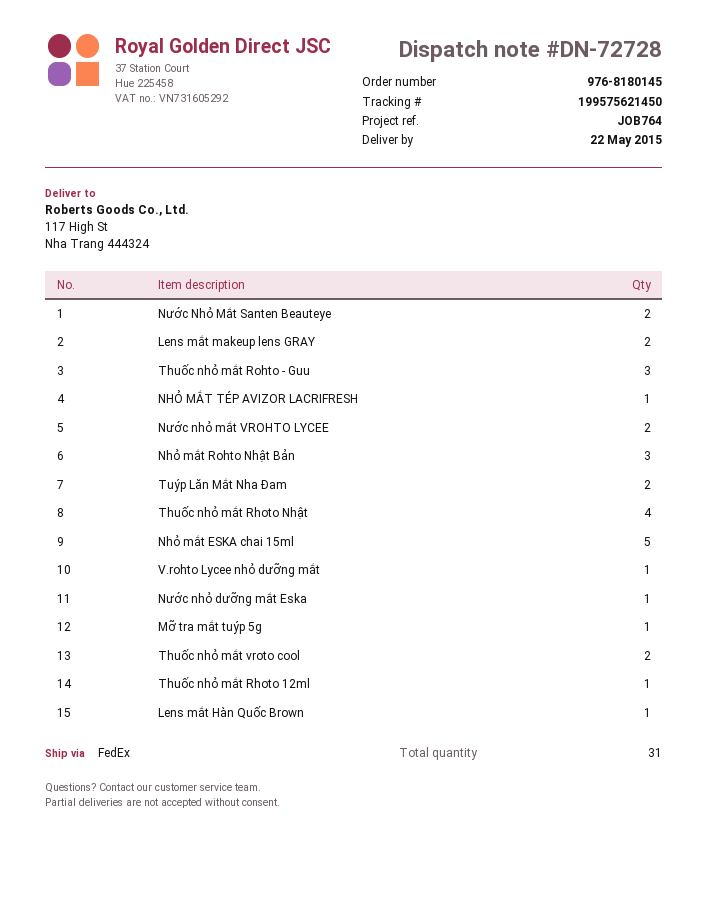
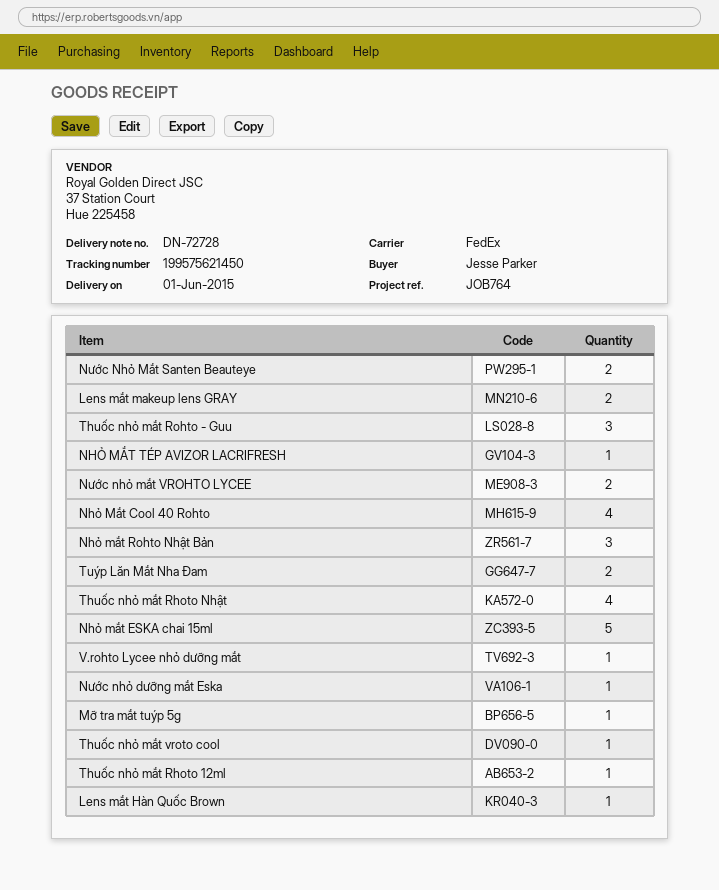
delivery date: 2015-05-22 -> 2015-06-01
Thuốc nhỏ mắt vroto cool: 2 -> 1
Nhỏ Mắt Cool 40 Rohto: none -> 4

